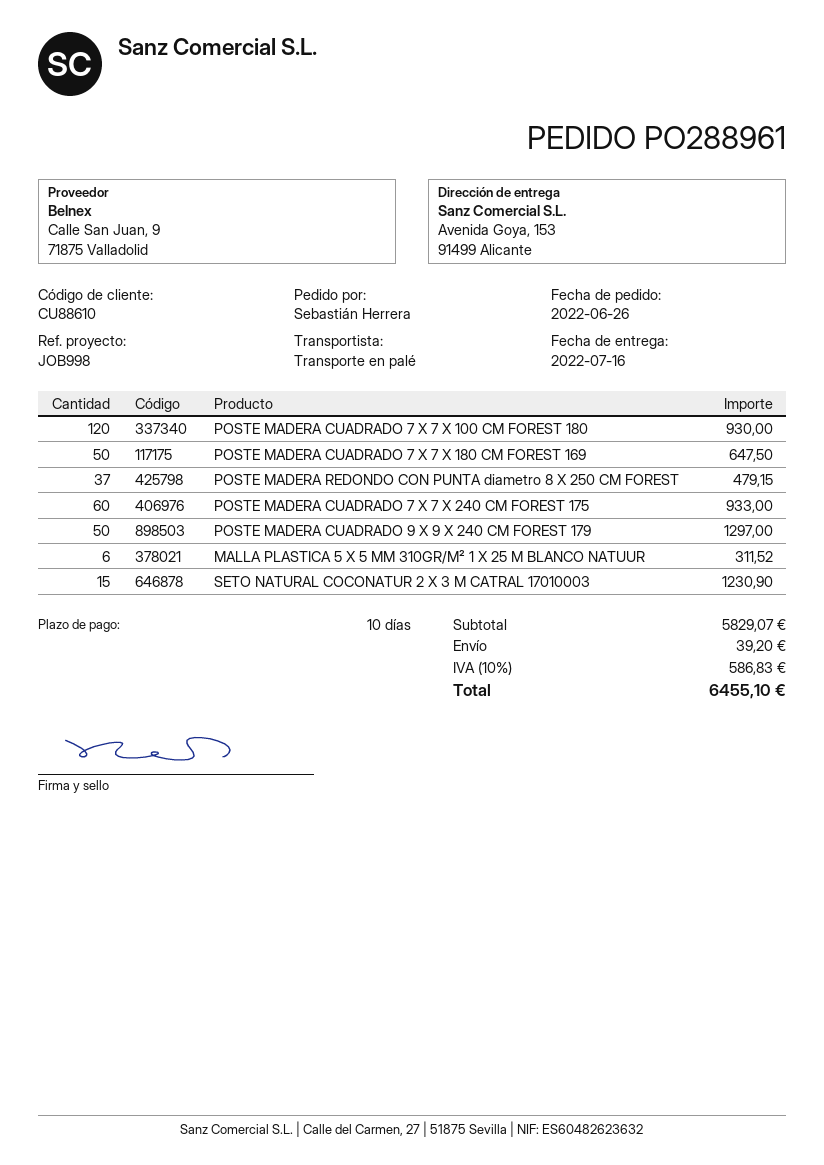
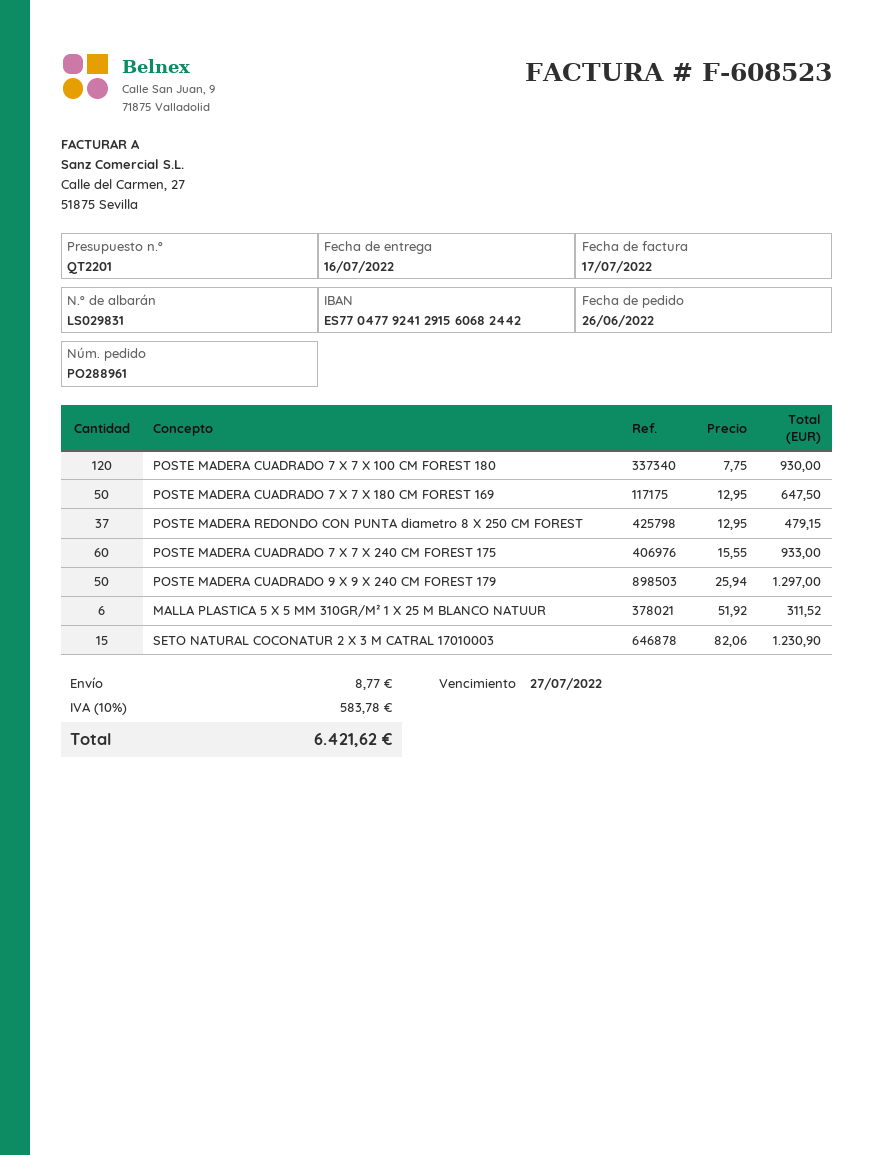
shipping: 39.20 -> 8.77
tax: 10% = 586.83 -> 10% = 583.78
total: 6455.10 -> 6421.62

